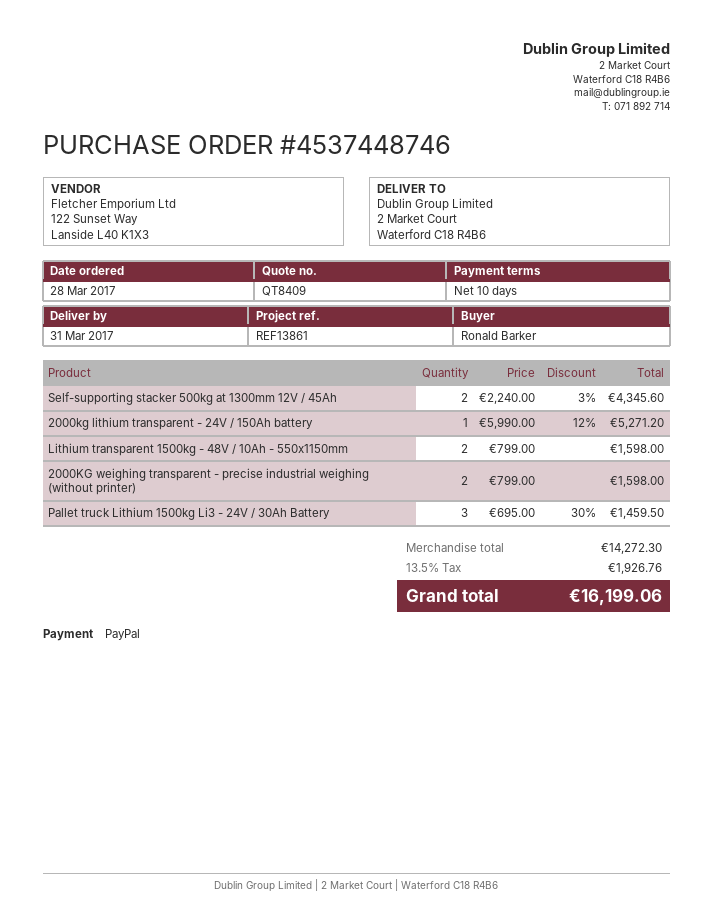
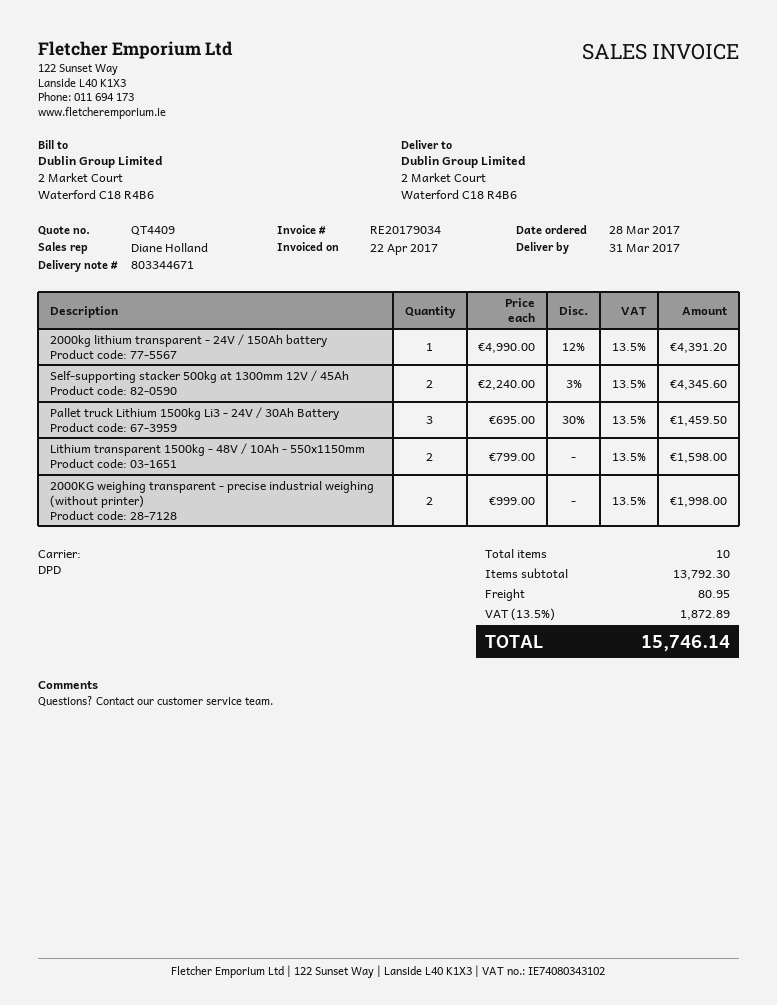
quote number: QT8409 -> QT4409
2000kg lithium transparent - 24V / 150Ah battery: 1 x 5990.00 - 12% = 5271.20 -> 1 x 4990.00 - 12% = 4391.20
2000KG weighing transparent - precise industrial weighing (without printer): 2 x 799.00 = 1598.00 -> 2 x 999.00 = 1998.00
subtotal: 14272.30 -> 13792.30
shipping: none -> 80.95
tax: 13.5% = 1926.76 -> 13.5% = 1872.89
total: 16199.06 -> 15746.14

